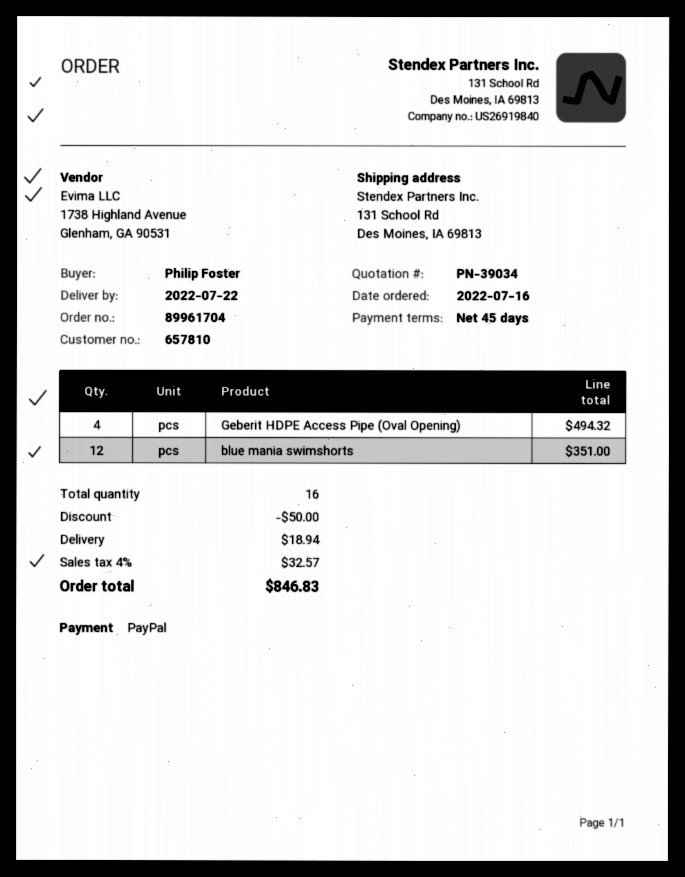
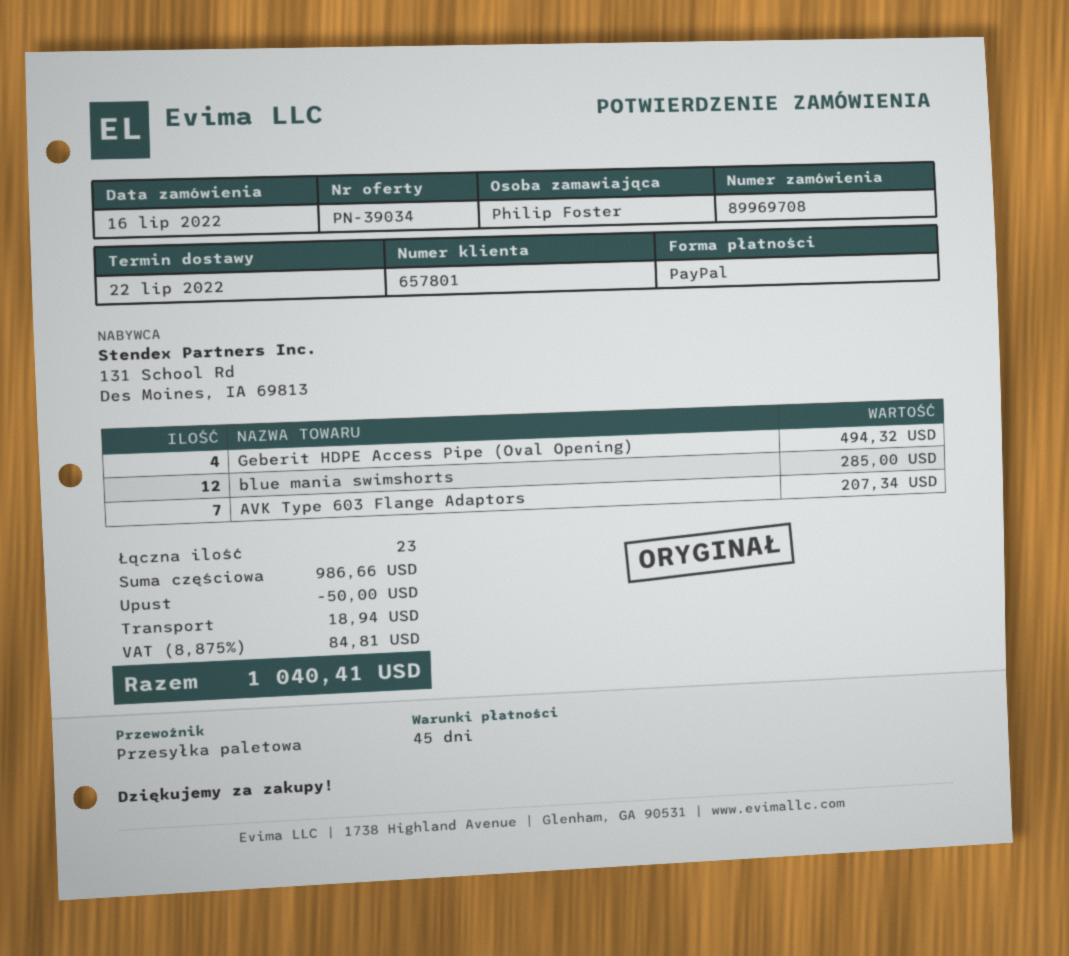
order number: 89961704 -> 89969708
customer number: 657810 -> 657801
blue mania swimshorts: 12 for 351.00 -> 12 for 285.00
AVK Type 603 Flange Adaptors: none -> 7 for 207.34
total quantity: 16 -> 23
tax: 4% = 32.57 -> 8.875% = 84.81
total: 846.83 -> 1040.41

